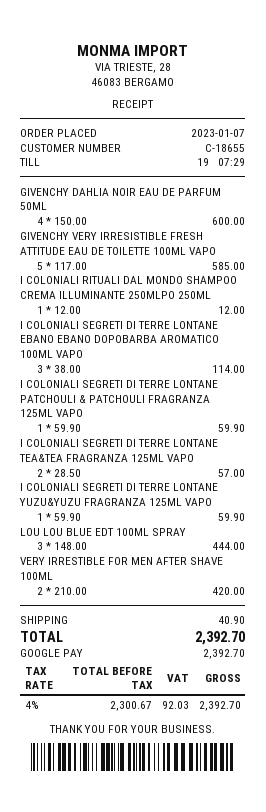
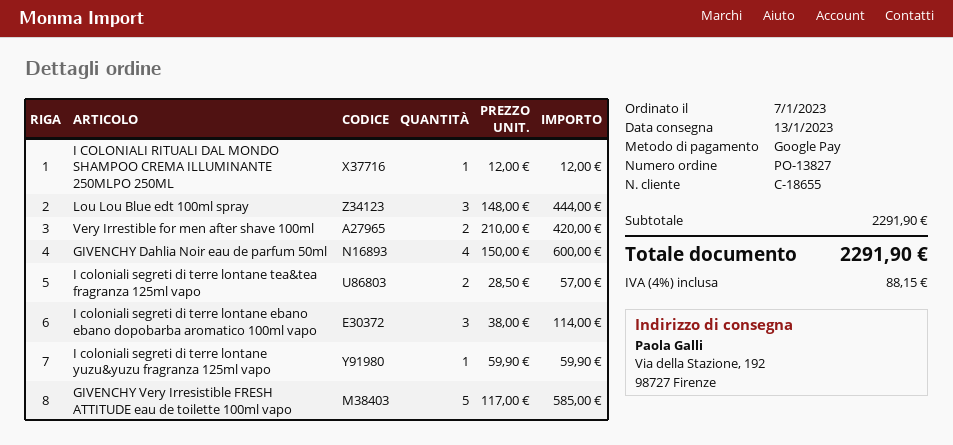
I COLONIALI SEGRETI DI TERRE LONTANE PATCHOULI & PATCHOULI FRAGRANZA 125ML VAPO: 1 x 59.90 = 59.90 -> none
shipping: 40.90 -> none
tax: 4% = 92.03 -> 4% = 88.15
total: 2392.70 -> 2291.90

